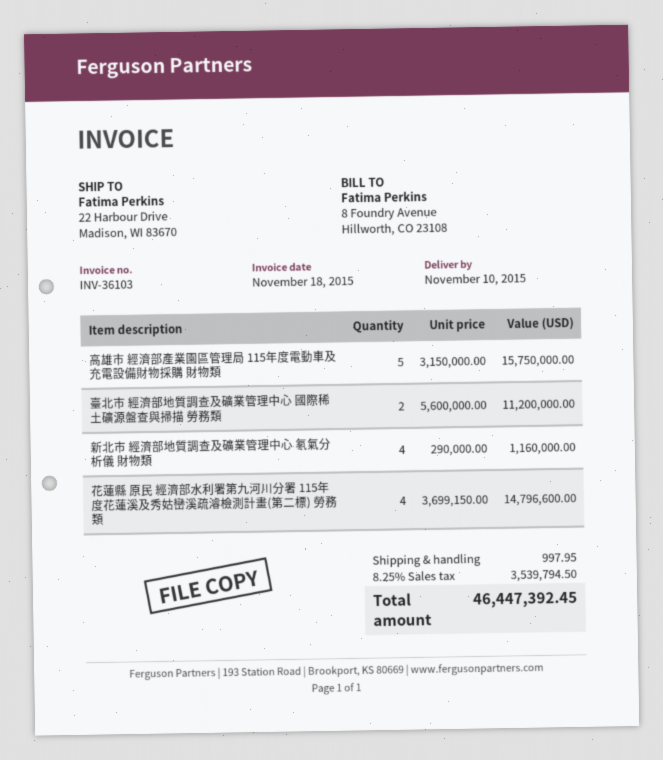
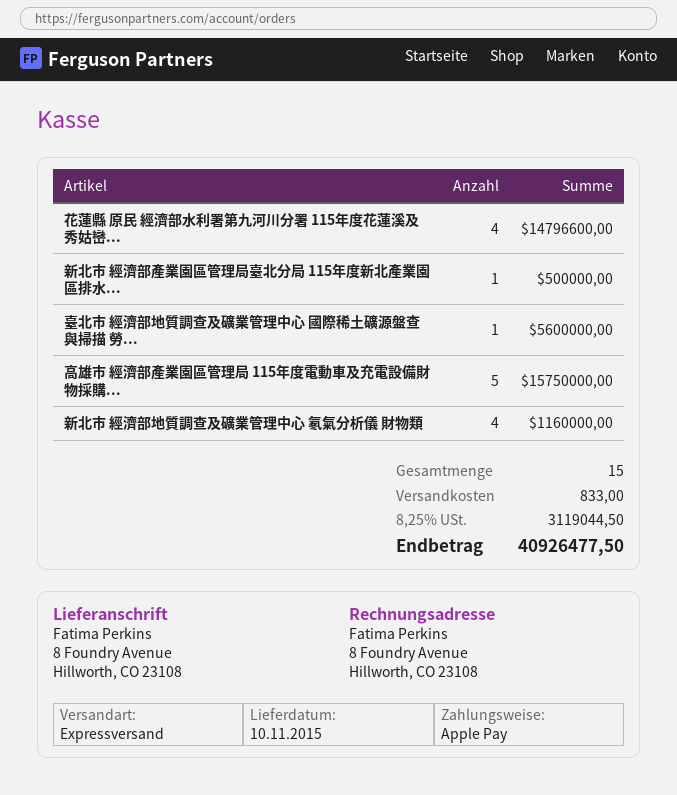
ship to: 22 Harbour Drive, Madison, WI 83670 -> 8 Foundry Avenue, Hillworth, CO 23108
臺北市 經濟部地質調查及礦業管理中心 國際稀土礦源盤查與掃描 勞務類: 2 for 11200000.00 -> 1 for 5600000.00
新北市 經濟部產業園區管理局臺北分局 115年度新北產業園區排水...: none -> 1 for 500000.00
shipping: 997.95 -> 833.00
tax: 8.25% = 3539794.50 -> 8.25% = 3119044.50
total: 46447392.45 -> 40926477.50

